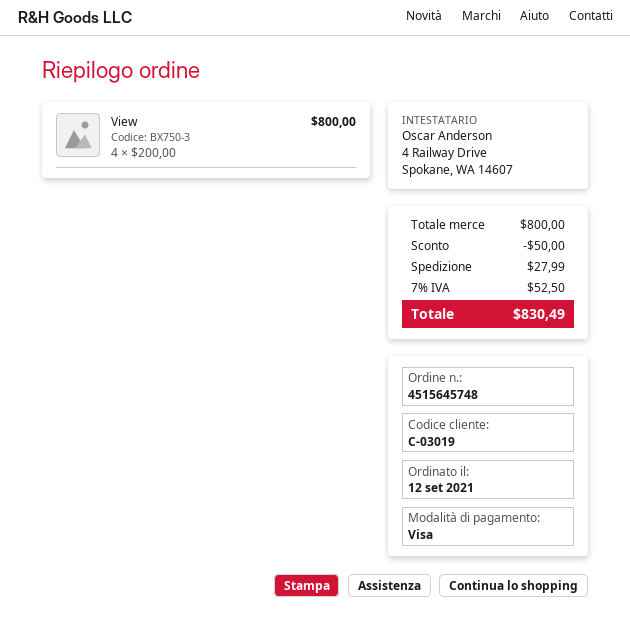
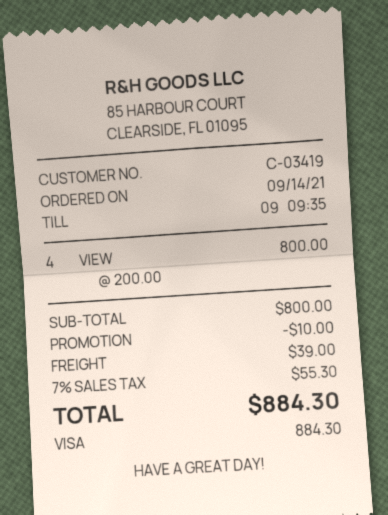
order date: 2021-09-12 -> 2021-09-14
customer number: C-03019 -> C-03419
discount: 50.00 -> 10.00
shipping: 27.99 -> 39.00
tax: 7% = 52.50 -> 7% = 55.30
total: 830.49 -> 884.30

